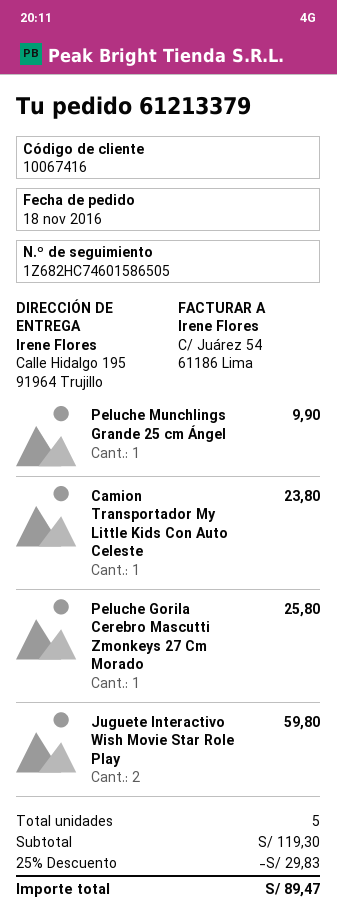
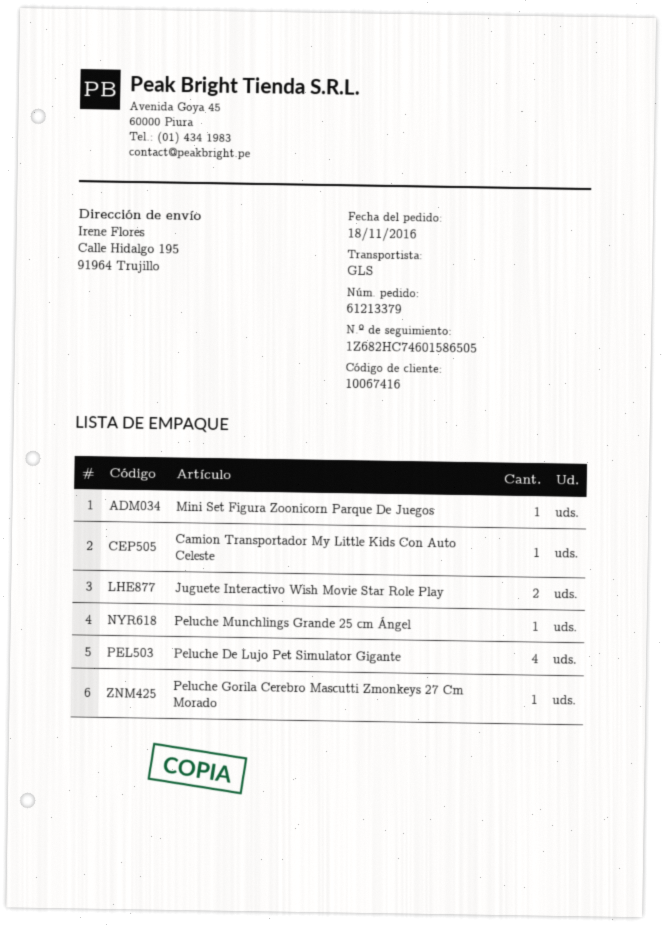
Mini Set Figura Zoonicorn Parque De Juegos: none -> 1
Peluche De Lujo Pet Simulator Gigante: none -> 4

